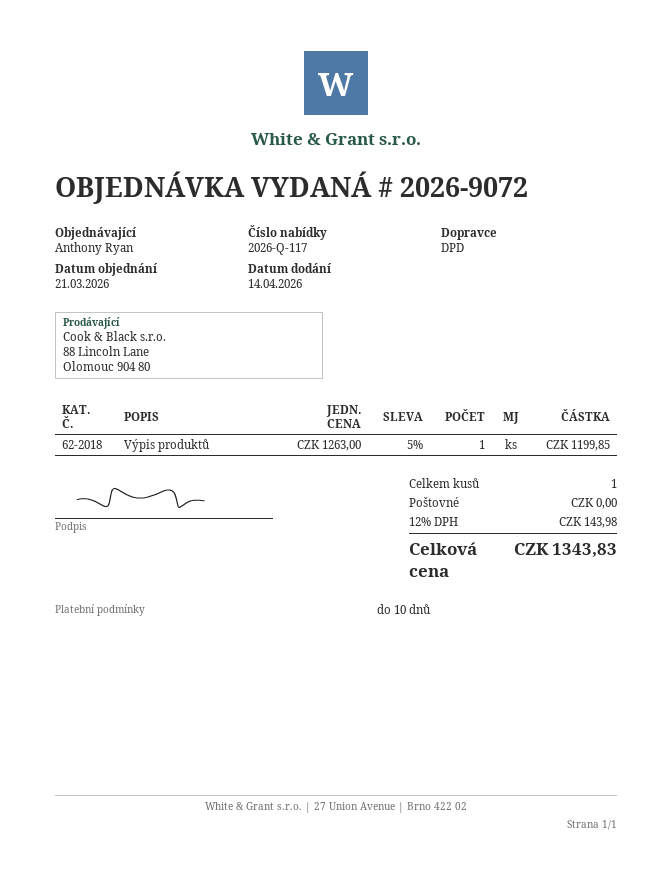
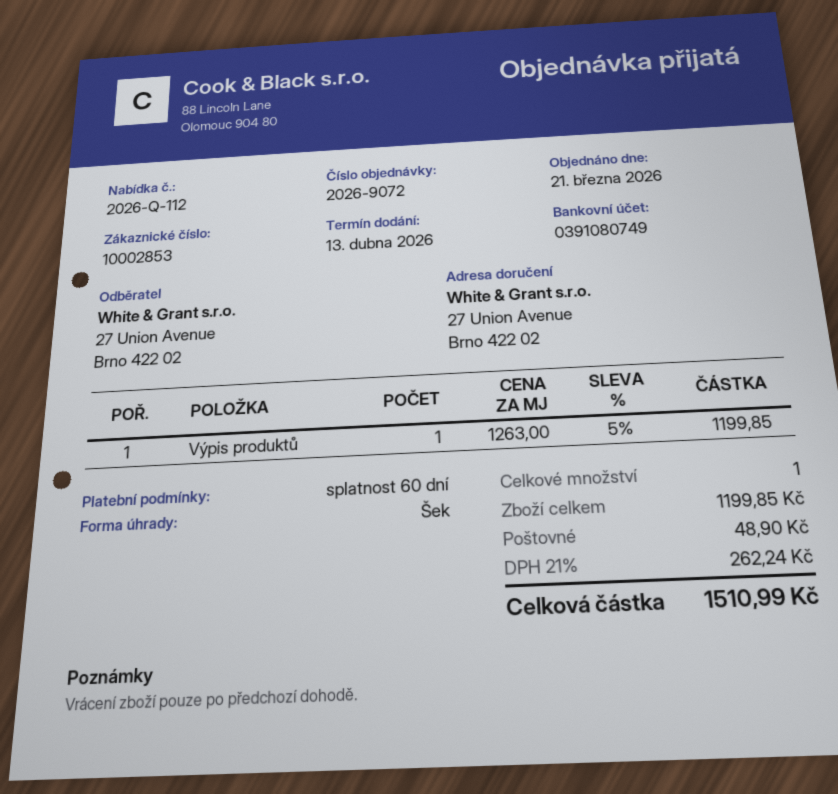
quote number: 2026-Q-117 -> 2026-Q-112
delivery date: 2026-04-14 -> 2026-04-13
payment terms: 10 days -> 60 days
shipping: 0.00 -> 48.90
tax: 12% = 143.98 -> 21% = 262.24
total: 1343.83 -> 1510.99

